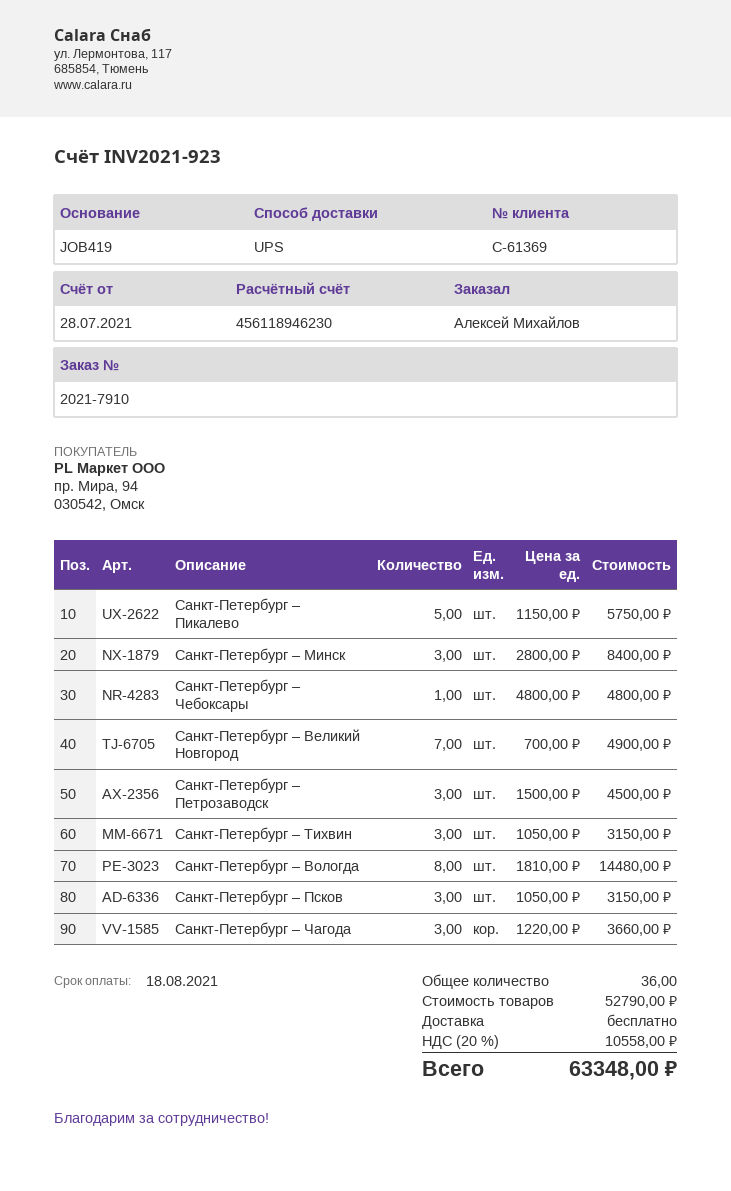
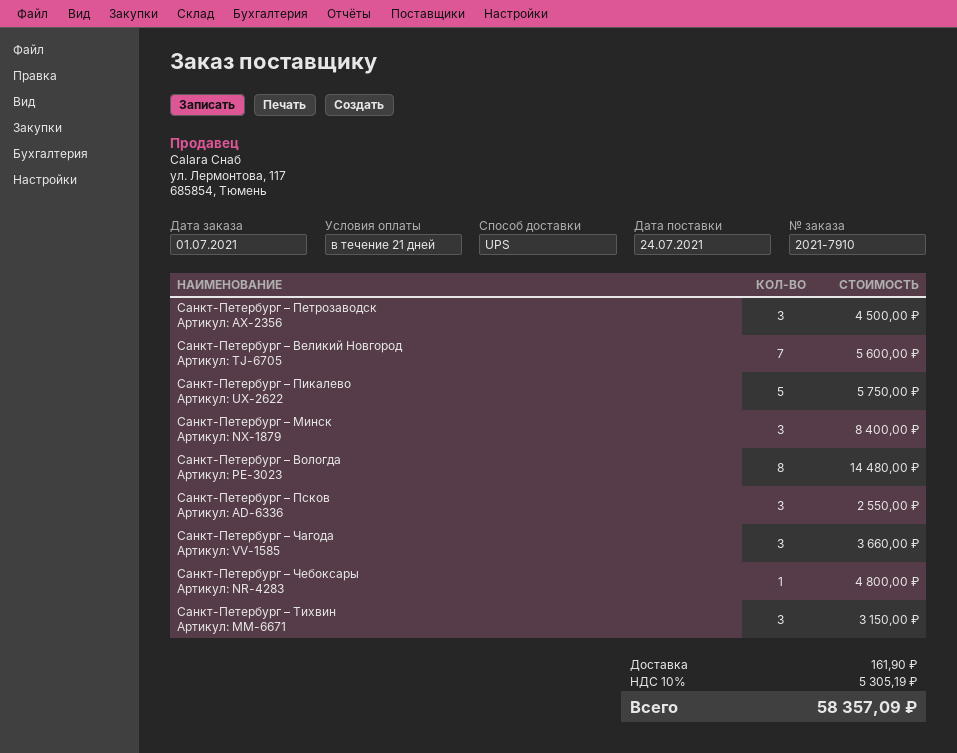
Санкт-Петербург – Великий Новгород: 7 for 4900.00 -> 7 for 5600.00
Санкт-Петербург – Псков: 3 for 3150.00 -> 3 for 2550.00
shipping: 0.00 -> 161.90
tax: 20% = 10558.00 -> 10% = 5305.19
total: 63348.00 -> 58357.09

